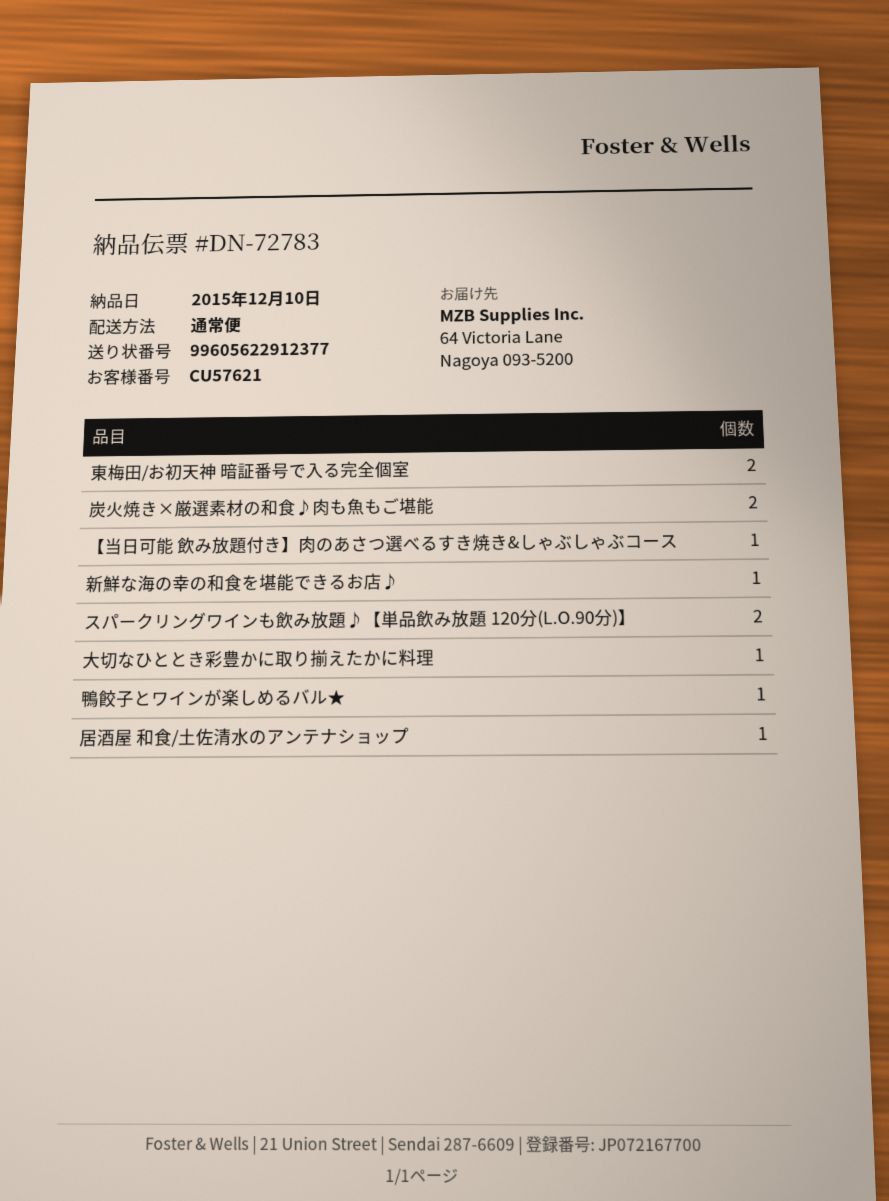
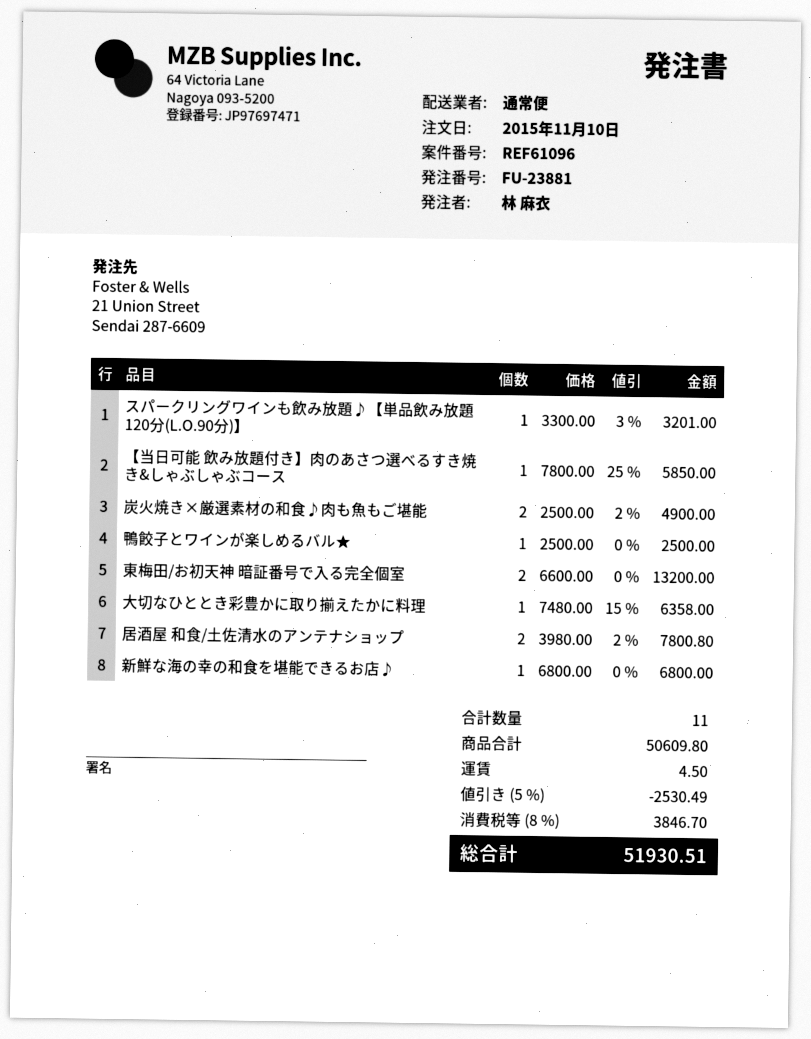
スパークリングワインも飲み放題♪【単品飲み放題 120分(L.O.90分)】: 2 -> 1
居酒屋 和食/土佐清水のアンテナショップ: 1 -> 2

